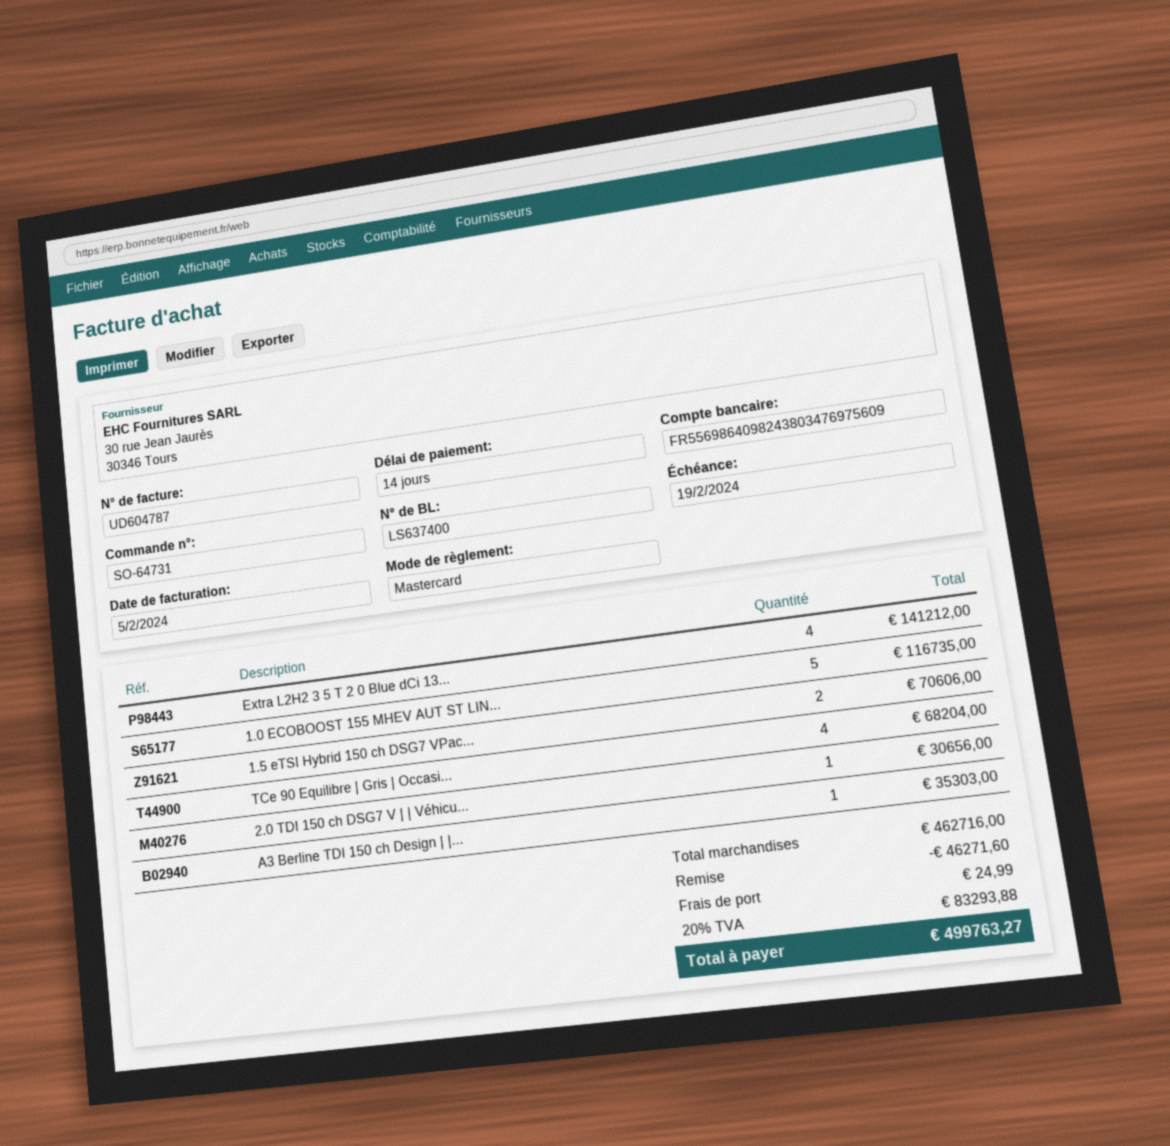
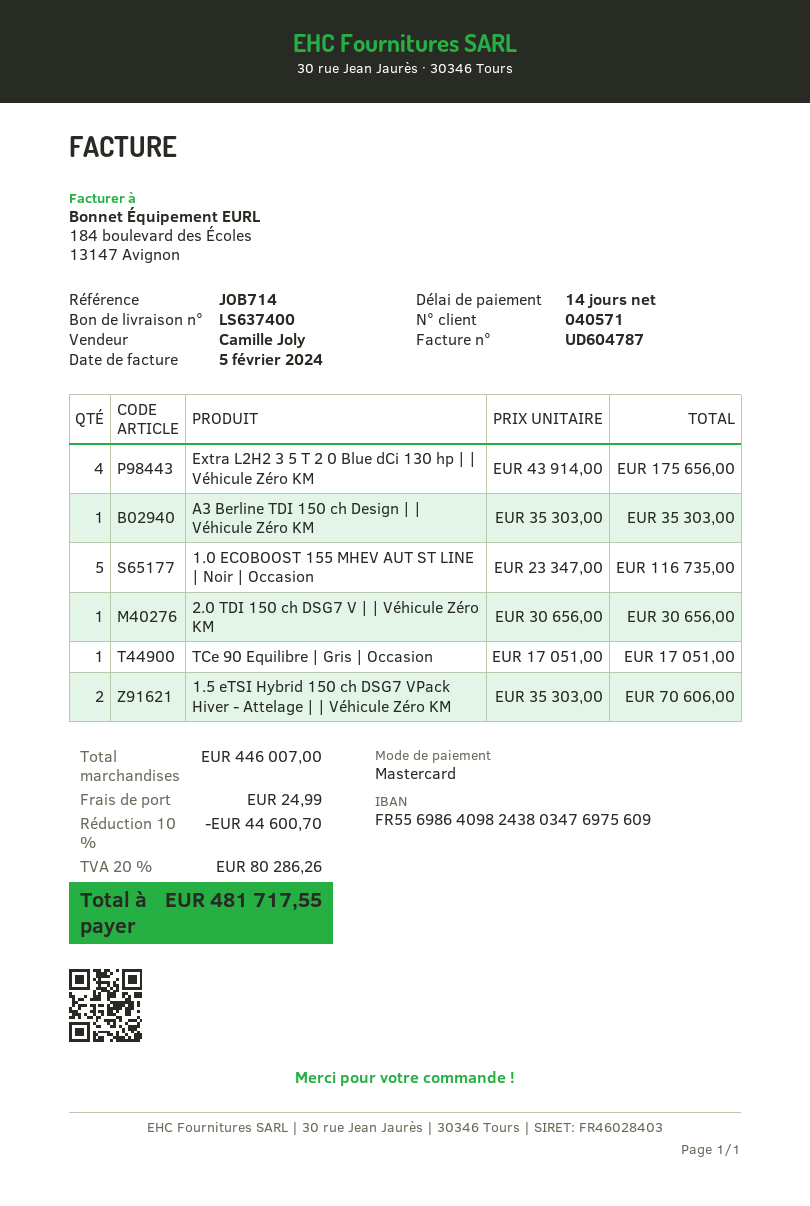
Extra L2H2 3 5 T 2 0 Blue dCi 13...: 4 for 141212.00 -> 4 for 175656.00
TCe 90 Equilibre | Gris | Occasi...: 4 for 68204.00 -> 1 for 17051.00
subtotal: 462716.00 -> 446007.00
discount: 46271.60 -> 44600.70
tax: 20% = 83293.88 -> 20% = 80286.26
total: 499763.27 -> 481717.55

